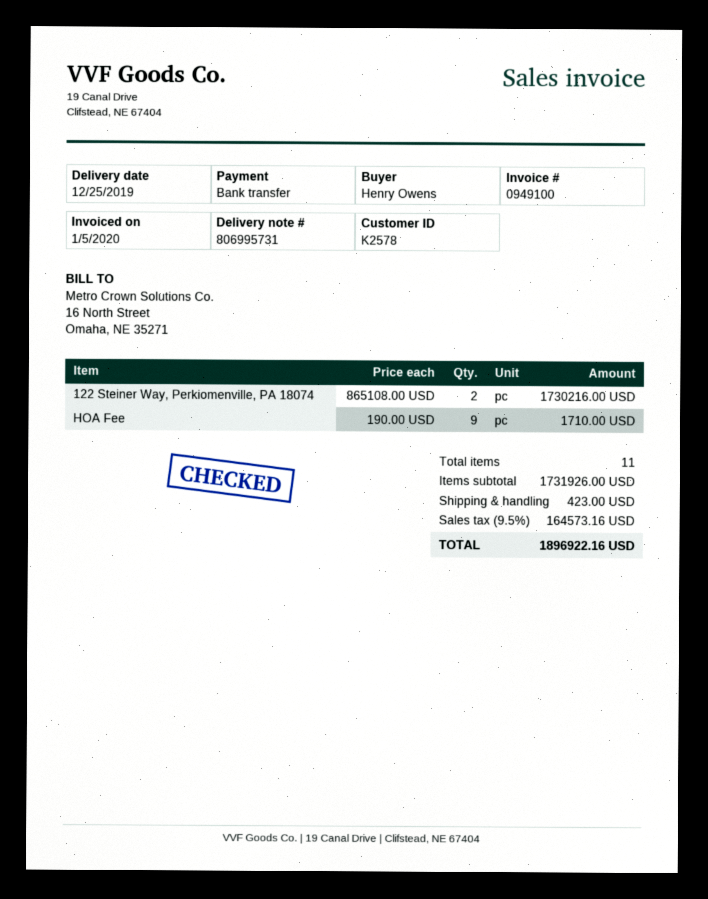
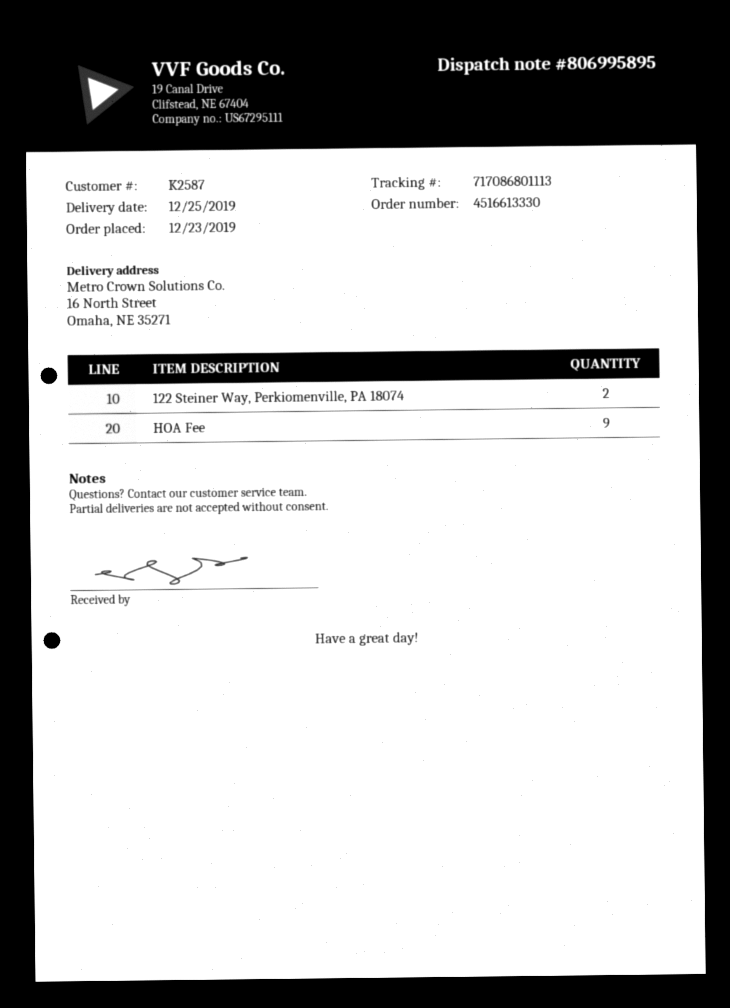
delivery note number: 806995731 -> 806995895
customer number: K2578 -> K2587

